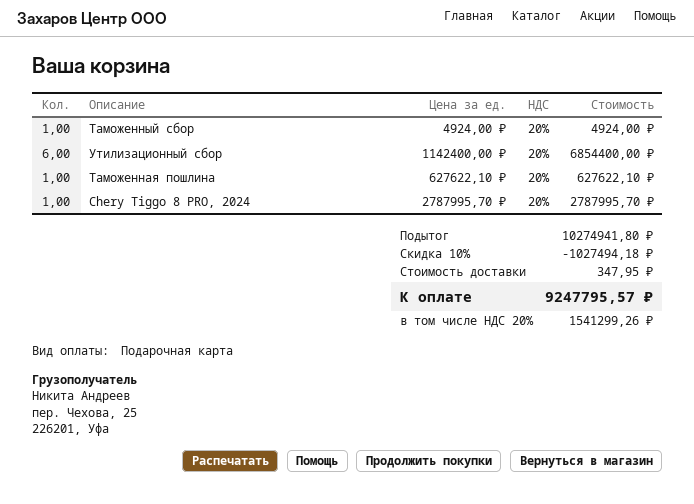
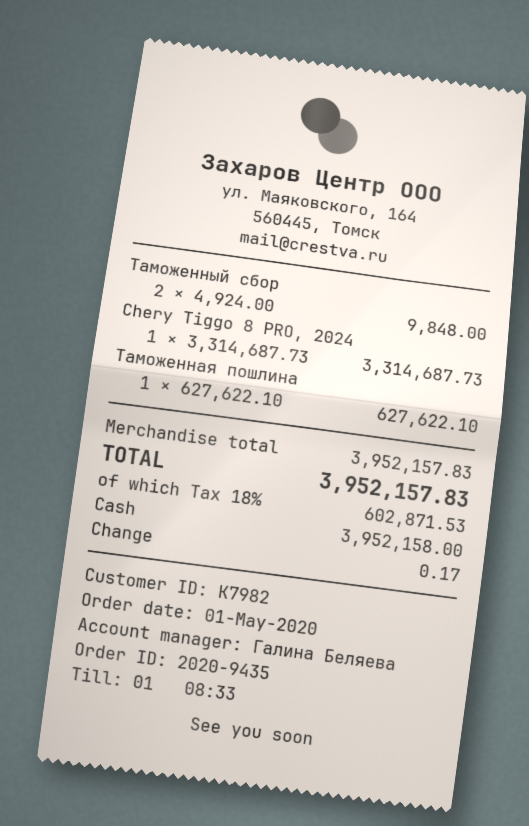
payment method: gift card -> cash
Таможенный сбор: 1 x 4924.00 = 4924.00 -> 2 x 4924.00 = 9848.00
Утилизационный сбор: 6 x 1142400.00 = 6854400.00 -> none
Chery Tiggo 8 PRO, 2024: 1 x 2787995.70 = 2787995.70 -> 1 x 3314687.73 = 3314687.73
subtotal: 10274941.80 -> 3952157.83
discount: 10% = 1027494.18 -> none
shipping: 347.95 -> none
tax: 20% = 1541299.26 -> 18% = 602871.53
total: 9247795.57 -> 3952157.83

